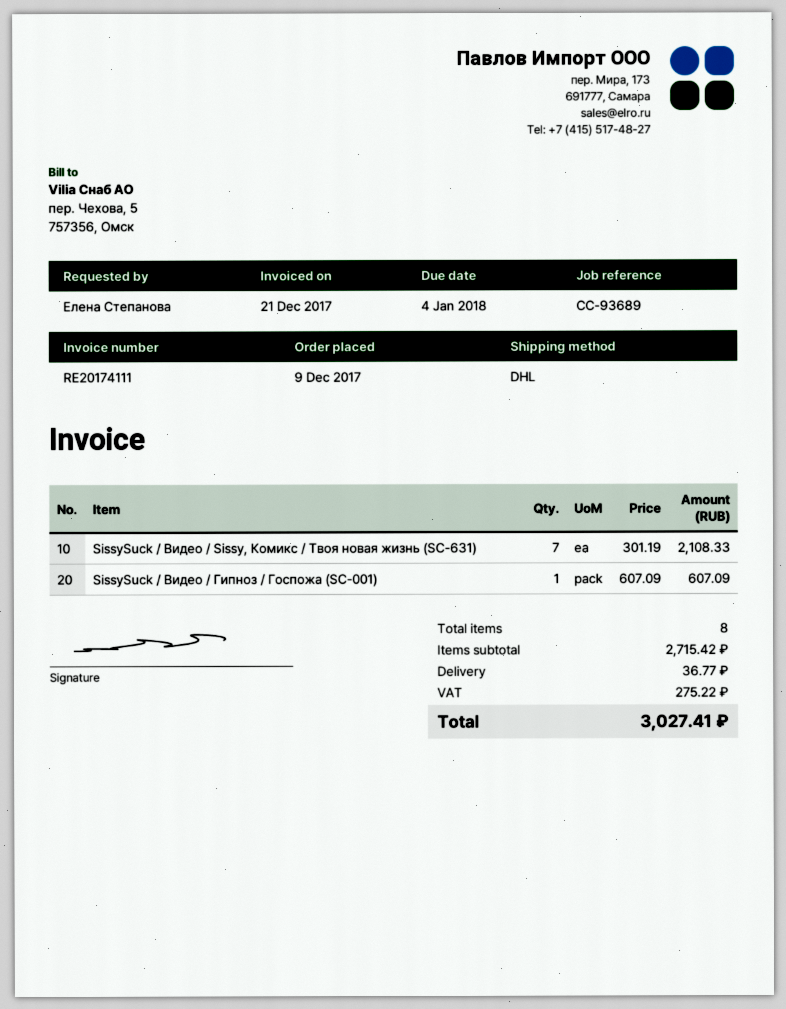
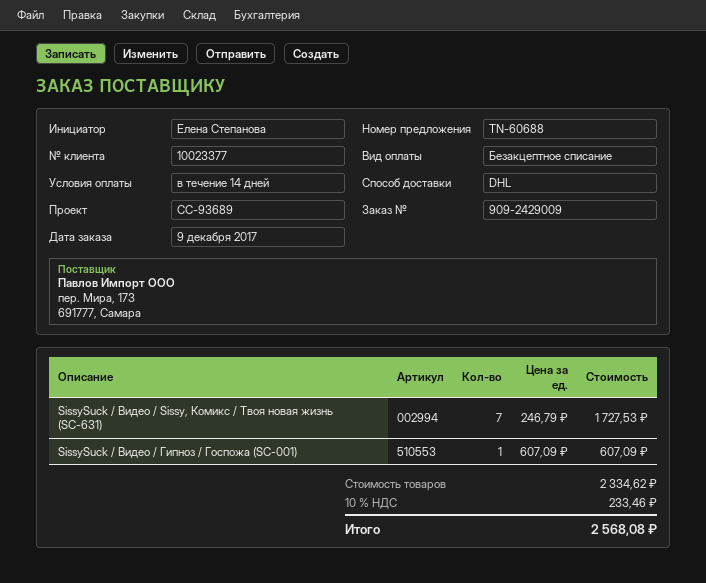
SissySuck / Видео / Sissy, Комикс / Твоя новая жизнь (SC-631): 7 x 301.19 = 2108.33 -> 7 x 246.79 = 1727.53
subtotal: 2715.42 -> 2334.62
shipping: 36.77 -> none
tax: 275.22 -> 233.46
total: 3027.41 -> 2568.08

